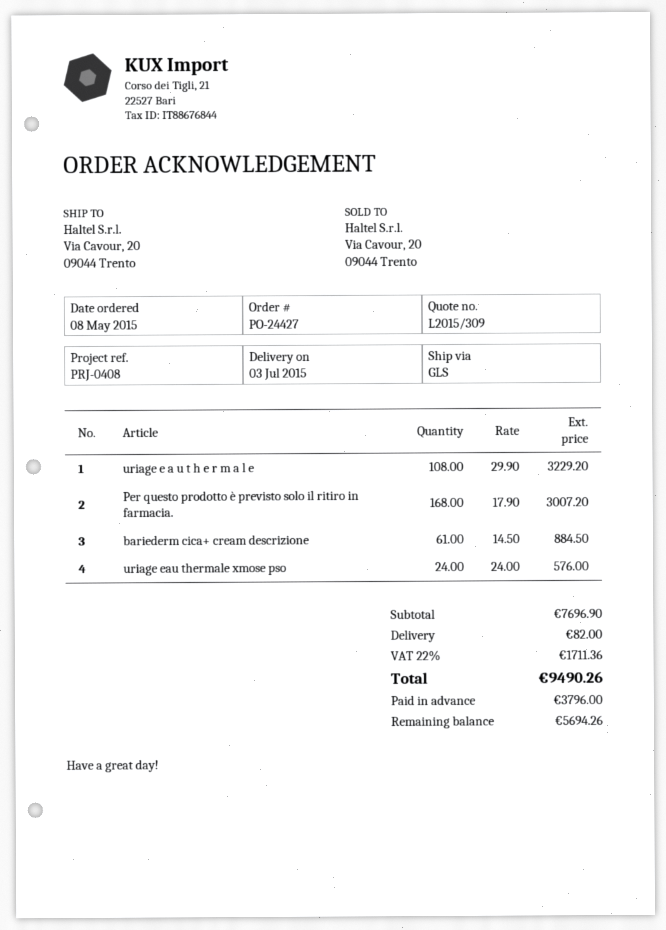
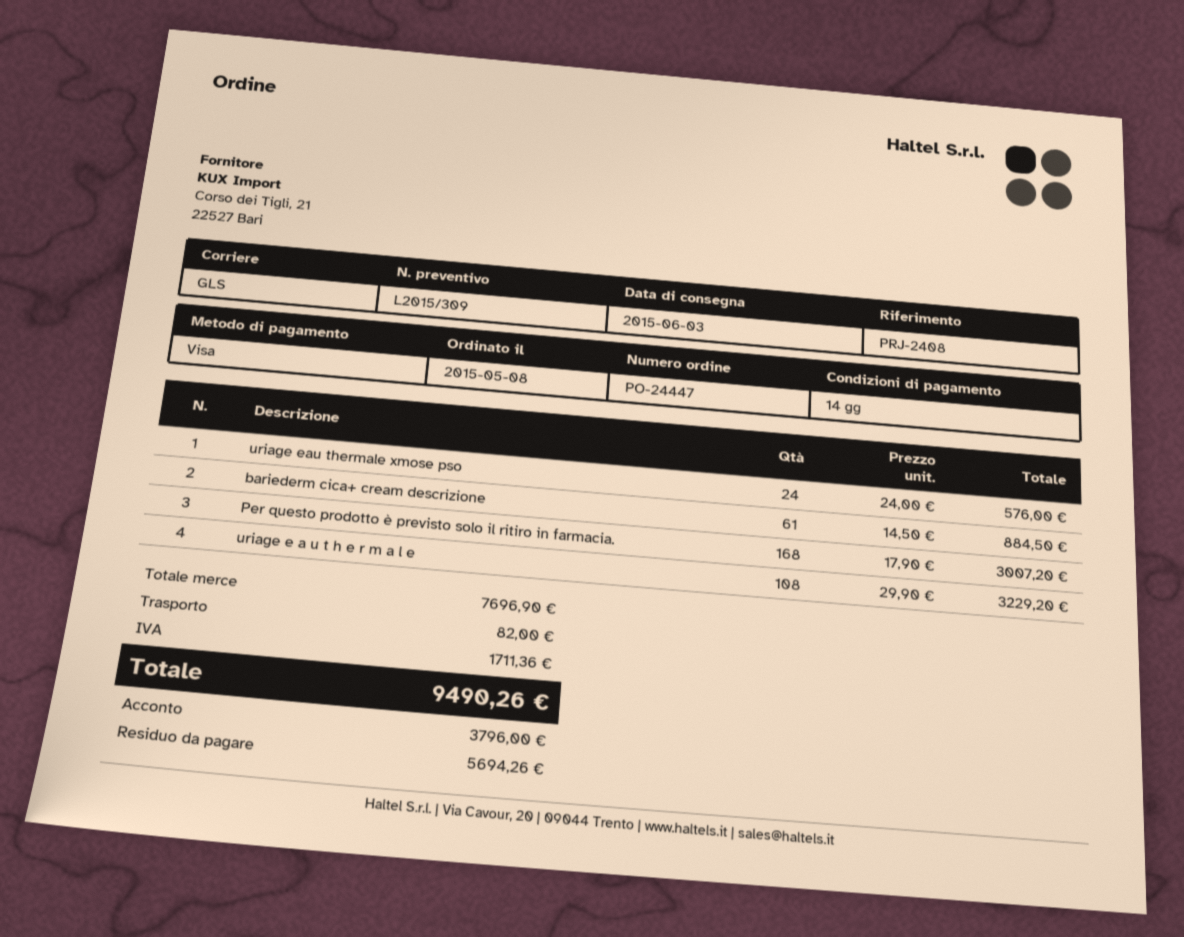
order number: PO-24427 -> PO-24447
delivery date: 2015-07-03 -> 2015-06-03
reference: PRJ-0408 -> PRJ-2408

